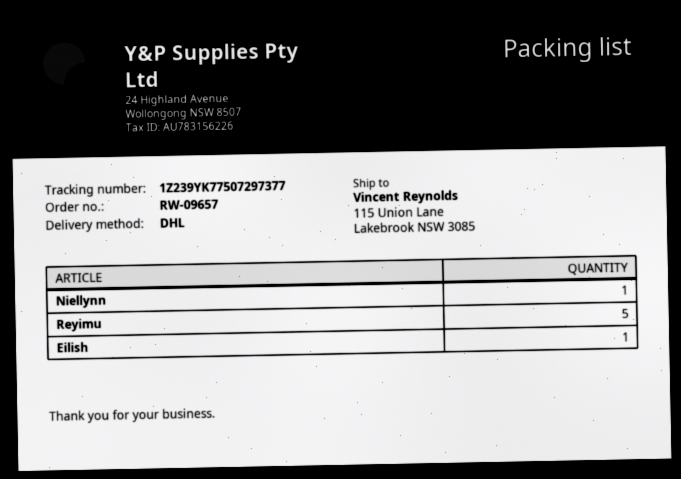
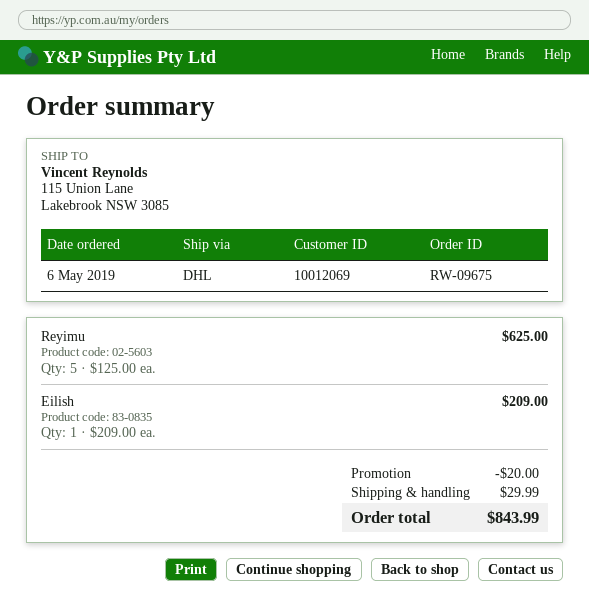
order number: RW-09657 -> RW-09675
Niellynn: 1 -> none

